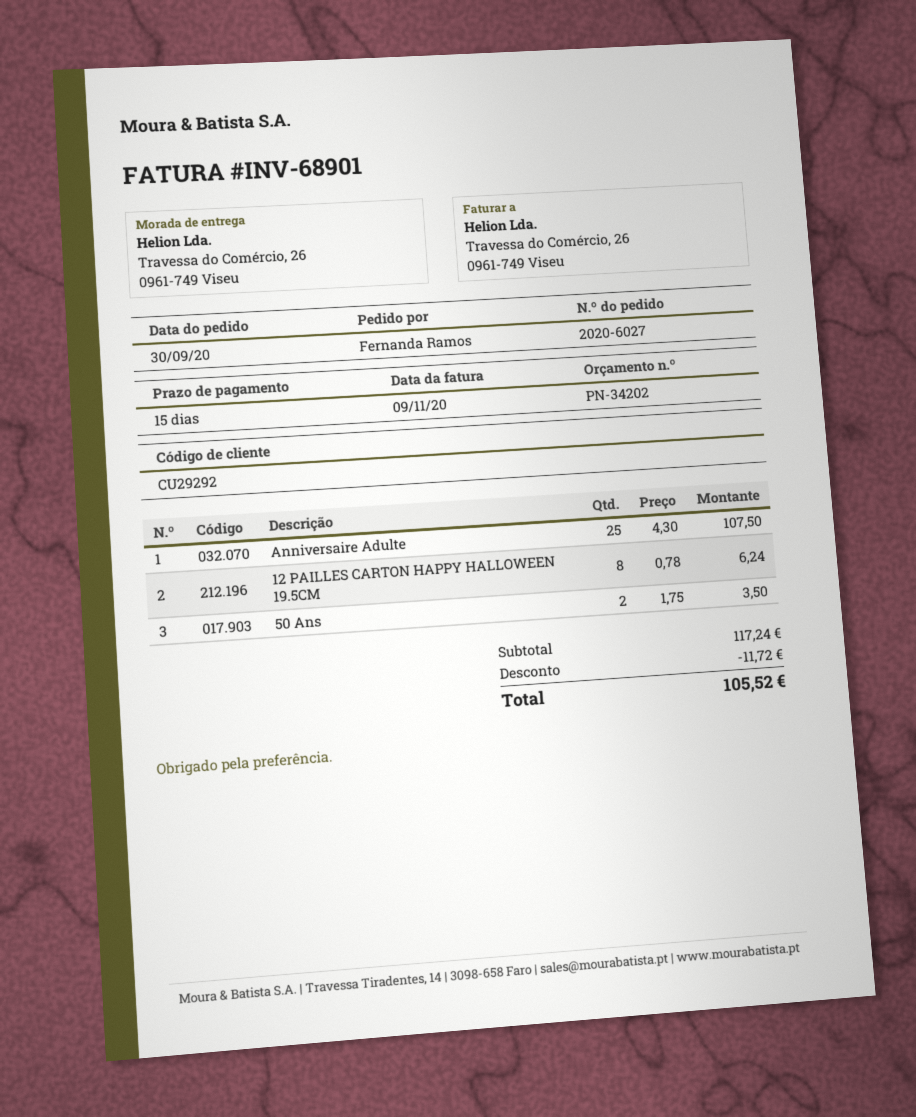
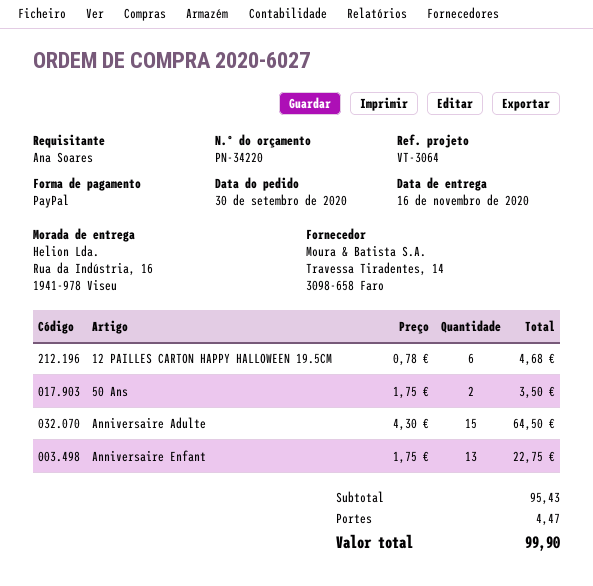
quote number: PN-34202 -> PN-34220
ordered by: Fernanda Ramos -> Ana Soares
ship to: Travessa do Comércio, 26, 0961-749 Viseu -> Rua da Indústria, 16, 1941-978 Viseu
Anniversaire Adulte: 25 x 4.30 = 107.50 -> 15 x 4.30 = 64.50
12 PAILLES CARTON HAPPY HALLOWEEN 19.5CM: 8 x 0.78 = 6.24 -> 6 x 0.78 = 4.68
Anniversaire Enfant: none -> 13 x 1.75 = 22.75
subtotal: 117.24 -> 95.43
discount: 11.72 -> none
shipping: none -> 4.47
total: 105.52 -> 99.90

